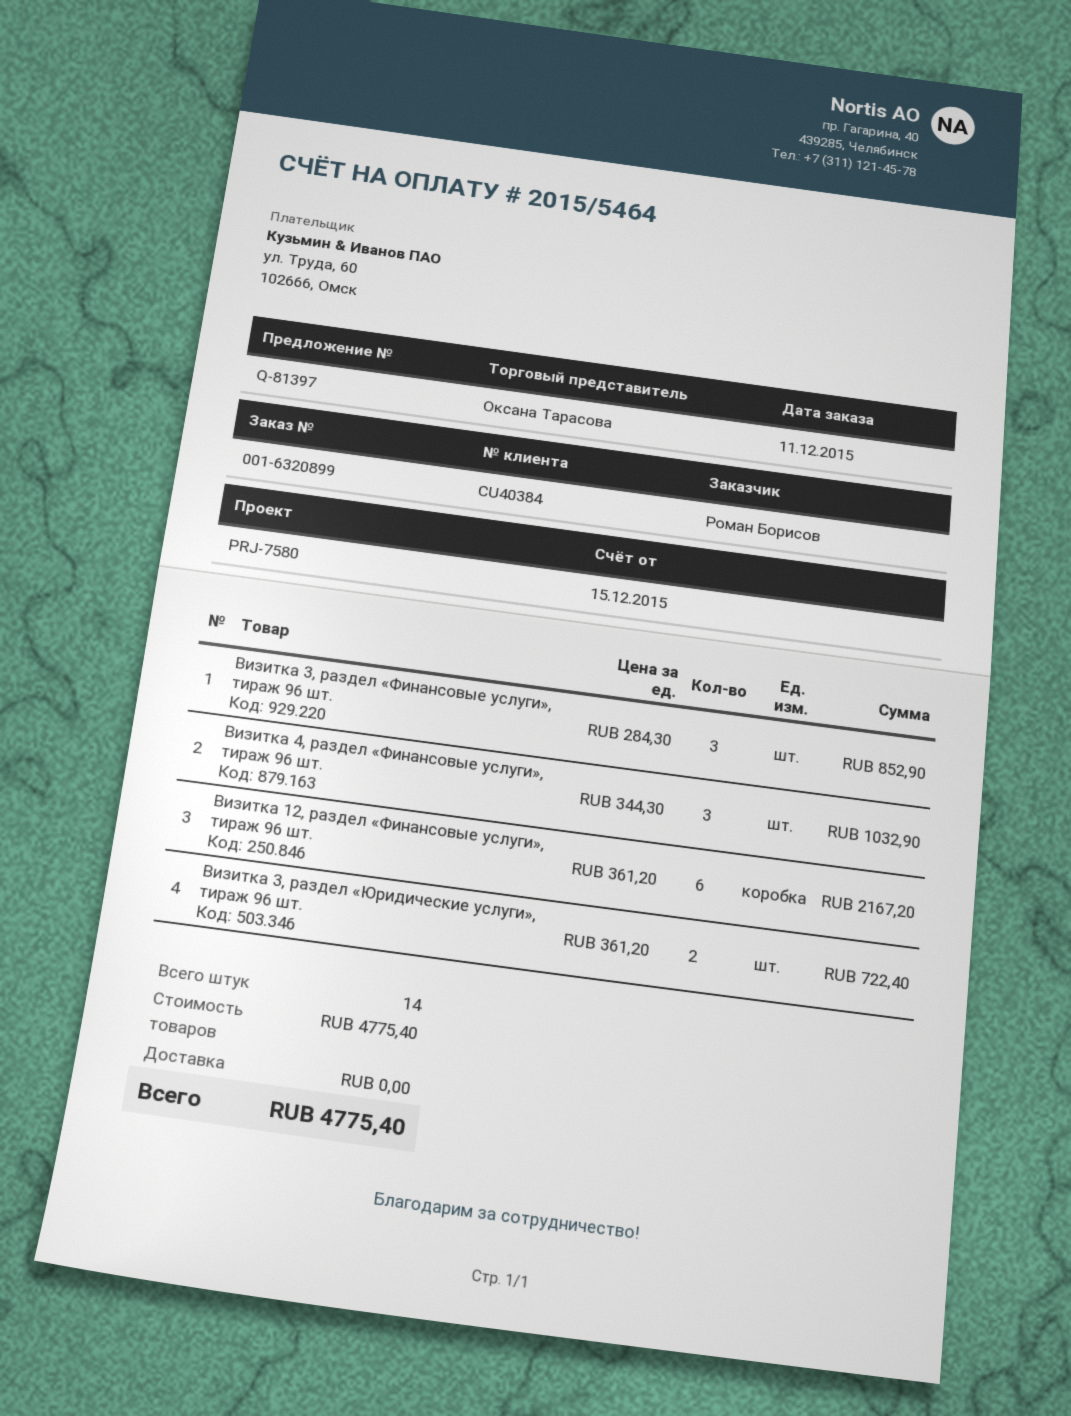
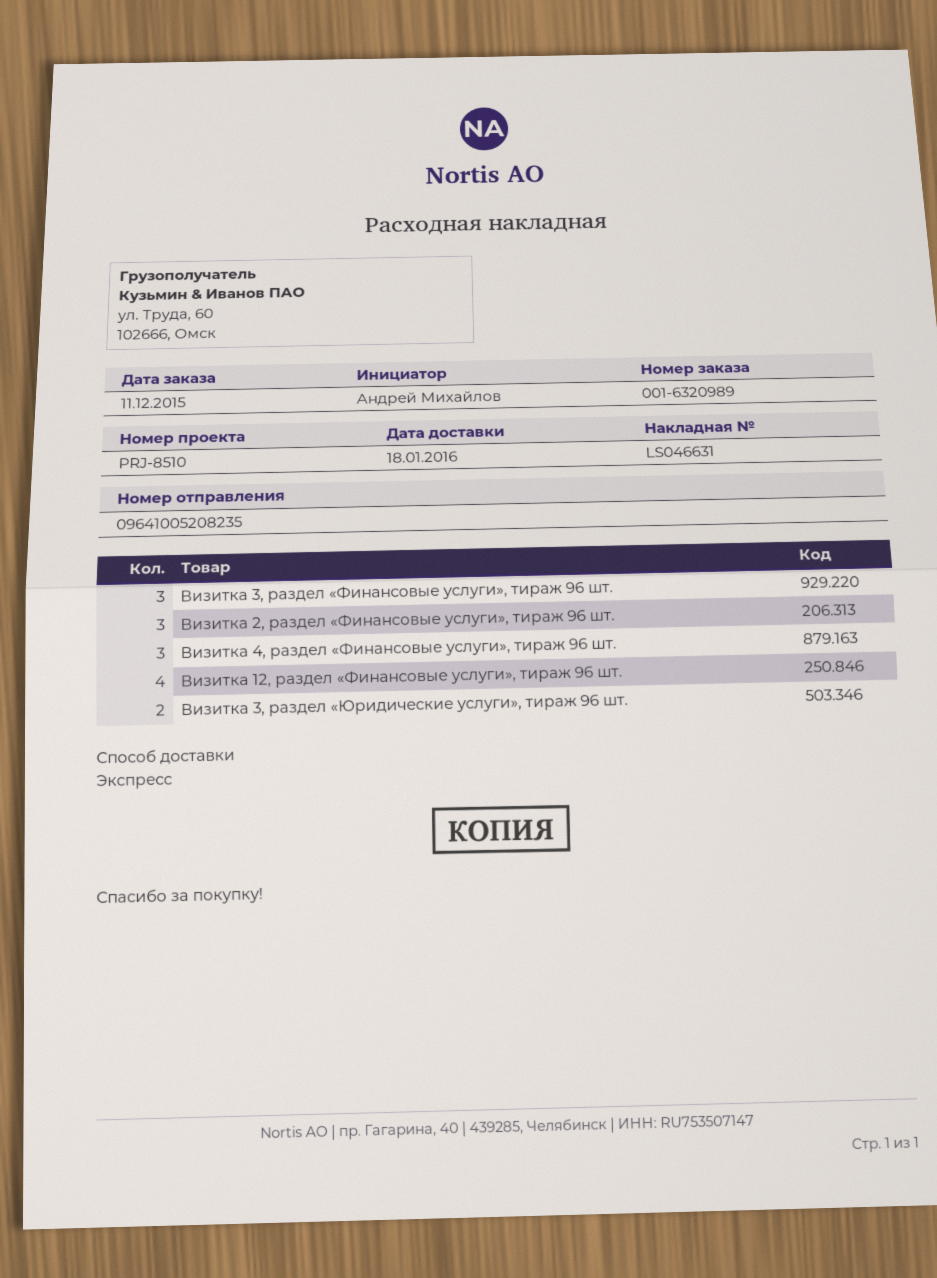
order number: 001-6320899 -> 001-6320989
reference: PRJ-7580 -> PRJ-8510
ordered by: Роман Борисов -> Андрей Михайлов
Визитка 12, раздел «Финансовые услуги», тираж 96 шт.: 6 -> 4
Визитка 2, раздел «Финансовые услуги», тираж 96 шт.: none -> 3

